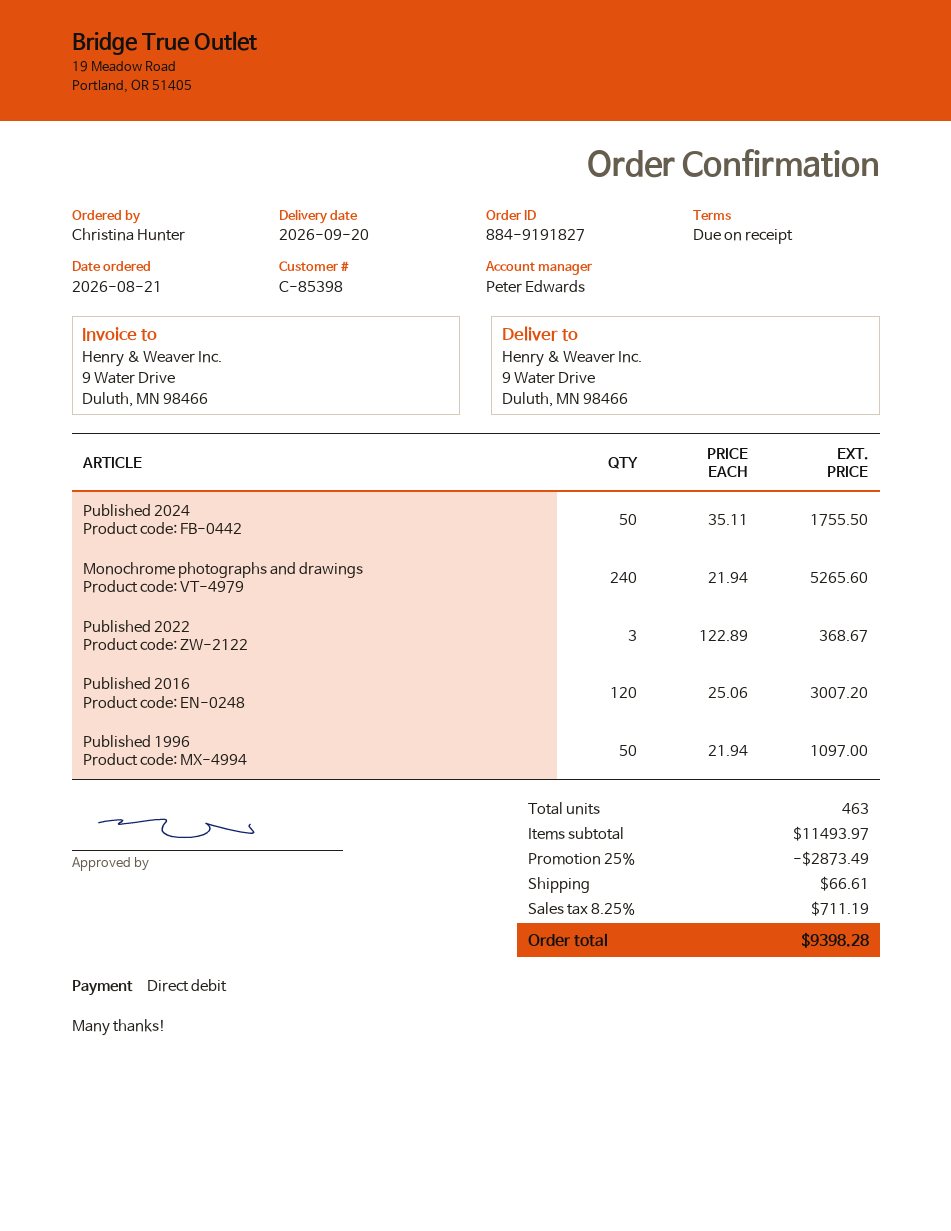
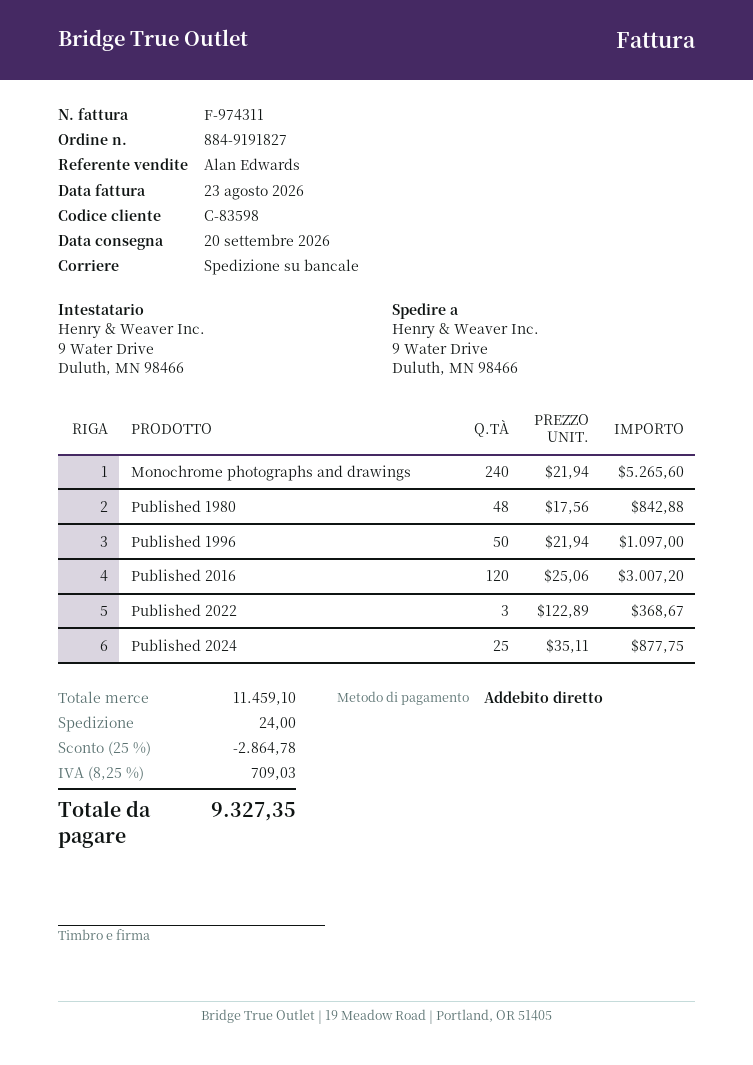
customer number: C-85398 -> C-83598
sales rep: Peter Edwards -> Alan Edwards
Published 2024: 50 x 35.11 = 1755.50 -> 25 x 35.11 = 877.75
Published 1980: none -> 48 x 17.56 = 842.88
subtotal: 11493.97 -> 11459.10
discount: 25% = 2873.49 -> 25% = 2864.78
shipping: 66.61 -> 24.00
tax: 8.25% = 711.19 -> 8.25% = 709.03
total: 9398.28 -> 9327.35

